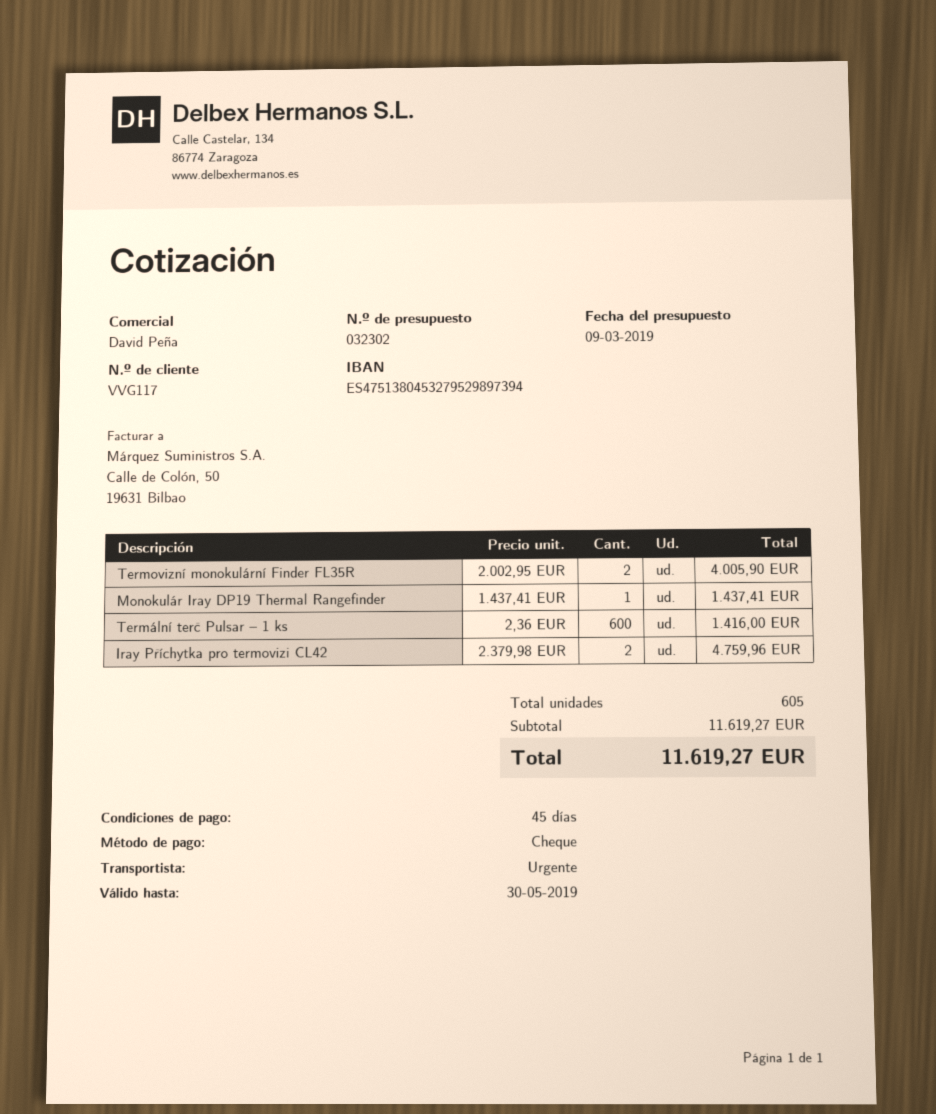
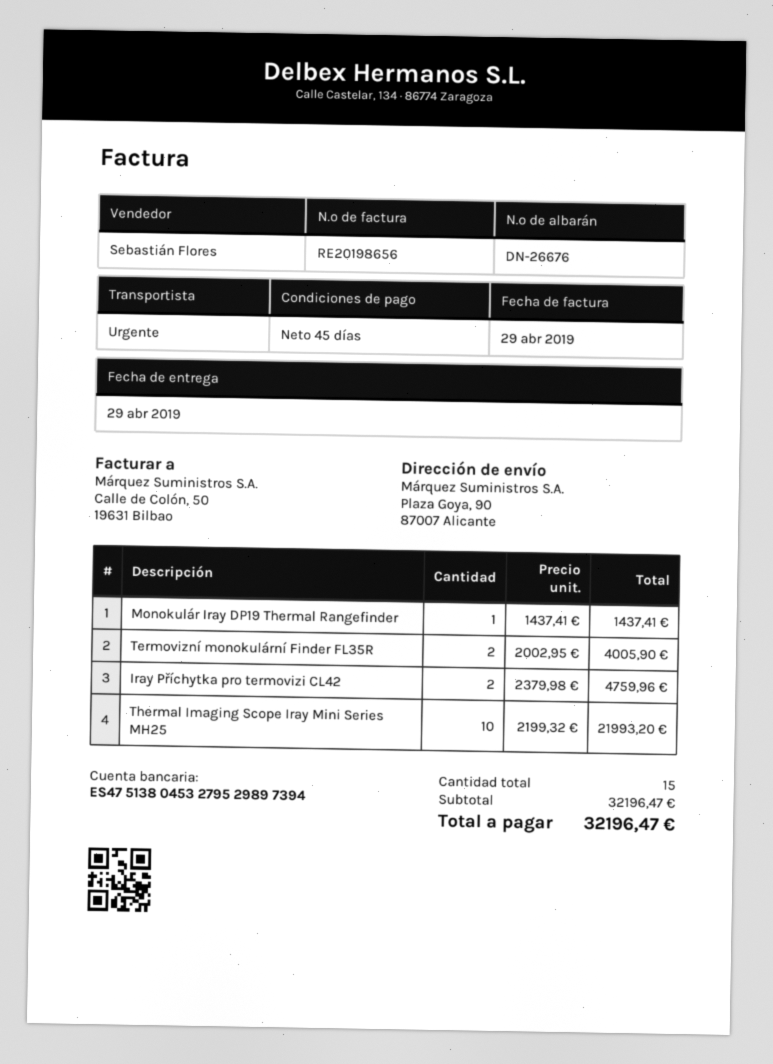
sales rep: David Peña -> Sebastián Flores
Termální terč Pulsar – 1 ks: 600 x 2.36 = 1416.00 -> none
Thermal Imaging Scope Iray Mini Series MH25: none -> 10 x 2199.32 = 21993.20
total quantity: 605 -> 15
subtotal: 11619.27 -> 32196.47
total: 11619.27 -> 32196.47

